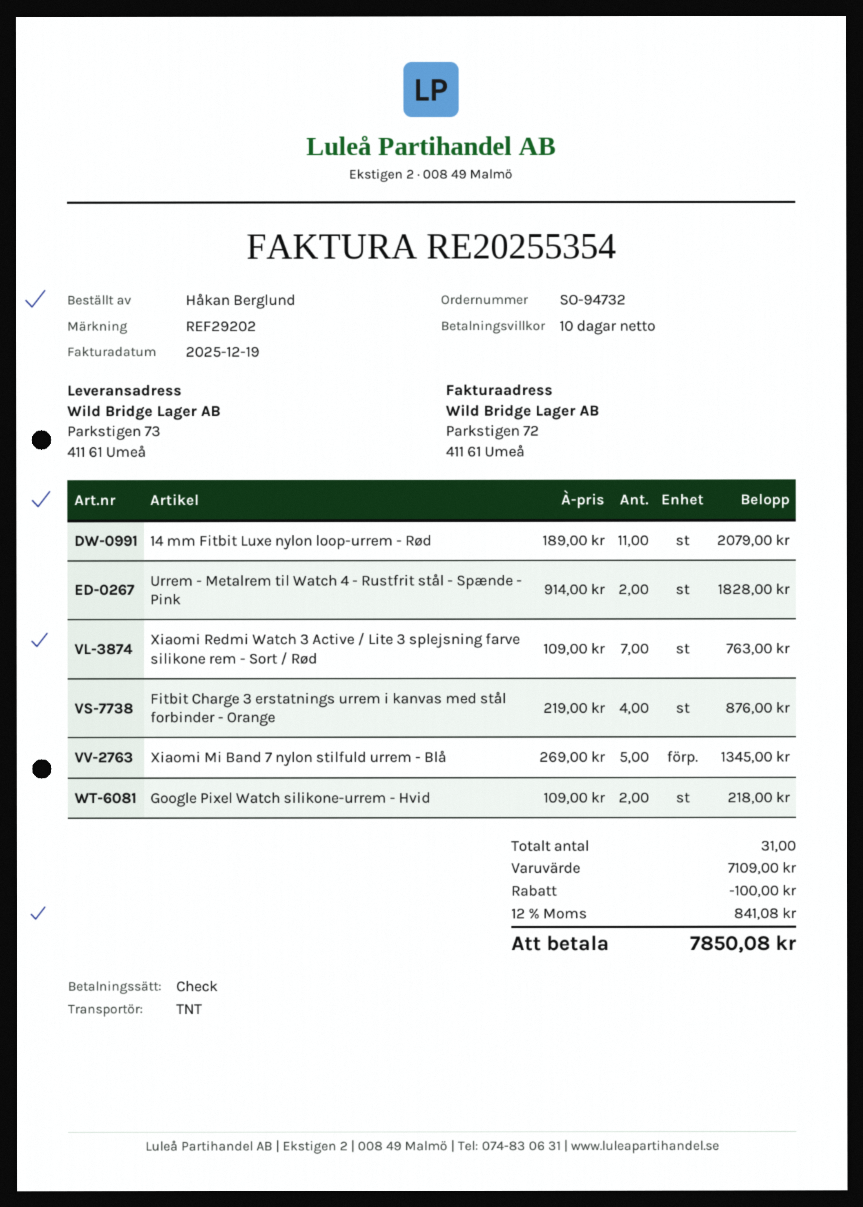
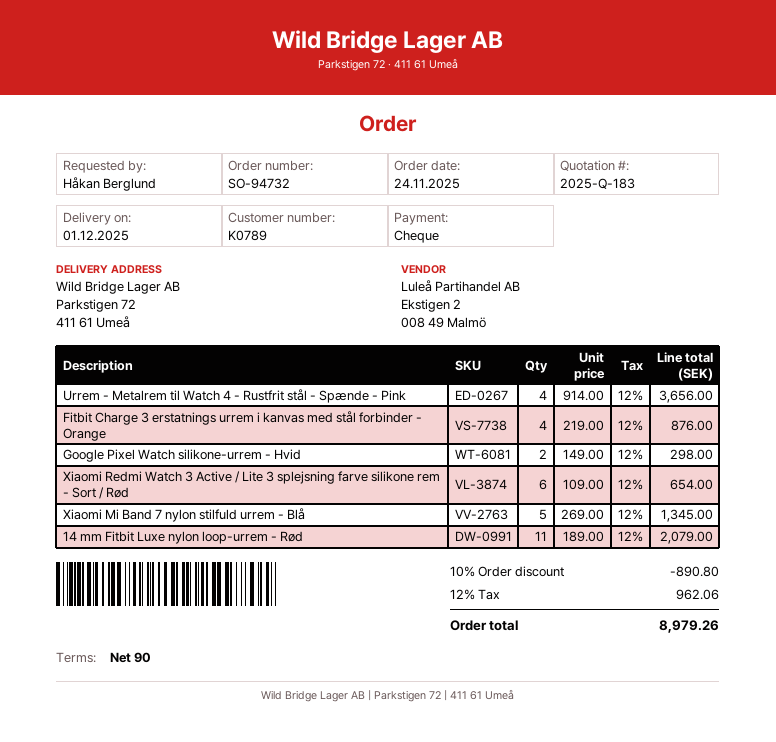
payment terms: 10 days -> 90 days
ship to: Parkstigen 73, 411 61 Umeå -> Parkstigen 72, 411 61 Umeå
Urrem - Metalrem til Watch 4 - Rustfrit stål - Spænde - Pink: 2 x 914.00 = 1828.00 -> 4 x 914.00 = 3656.00
Xiaomi Redmi Watch 3 Active / Lite 3 splejsning farve silikone rem - Sort / Rød: 7 x 109.00 = 763.00 -> 6 x 109.00 = 654.00
Google Pixel Watch silikone-urrem - Hvid: 2 x 109.00 = 218.00 -> 2 x 149.00 = 298.00
discount: 100.00 -> 890.80
tax: 12% = 841.08 -> 12% = 962.06
total: 7850.08 -> 8979.26

